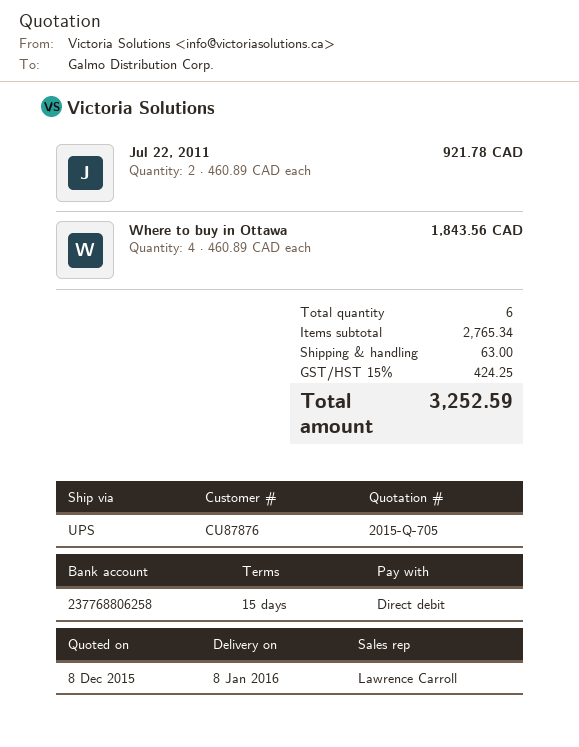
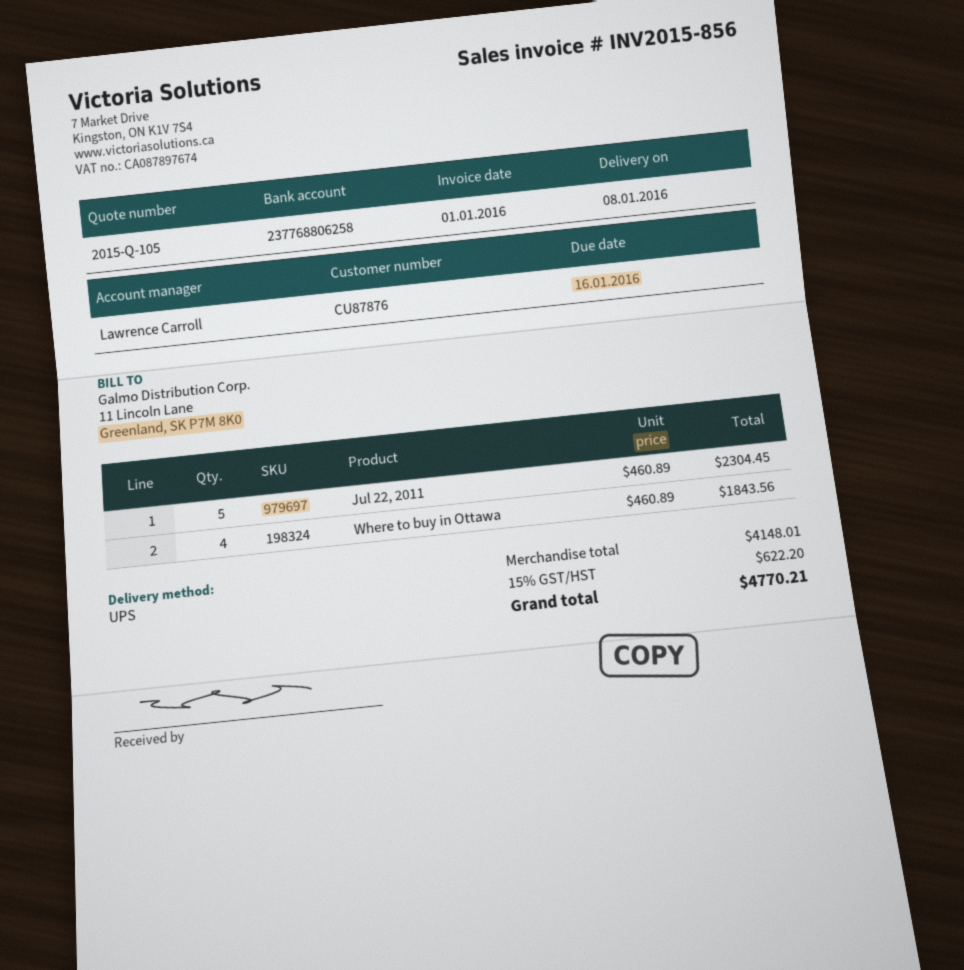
quote number: 2015-Q-705 -> 2015-Q-105
Jul 22, 2011: 2 x 460.89 = 921.78 -> 5 x 460.89 = 2304.45
subtotal: 2765.34 -> 4148.01
shipping: 63.00 -> none
tax: 15% = 424.25 -> 15% = 622.20
total: 3252.59 -> 4770.21

